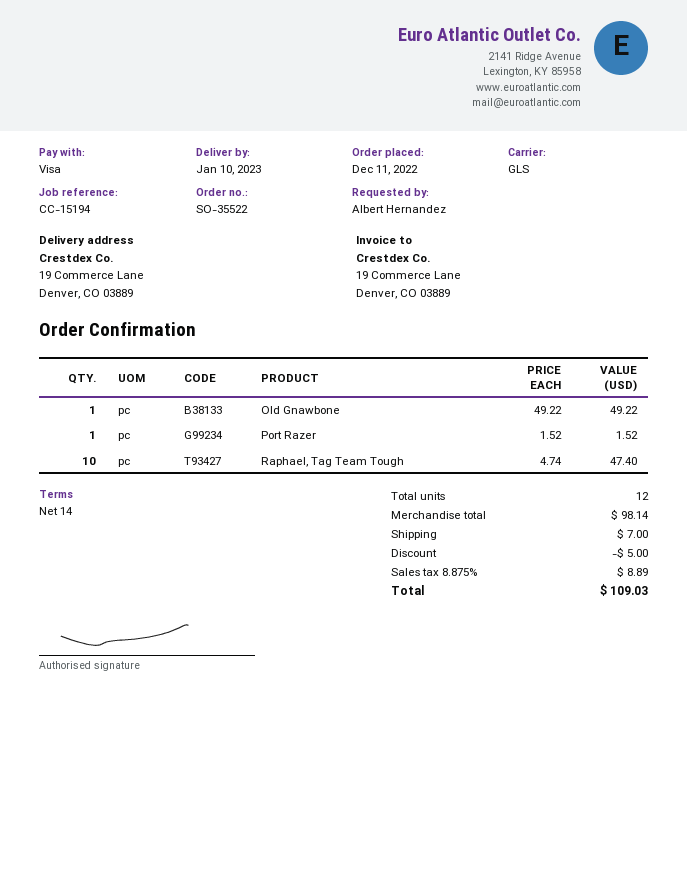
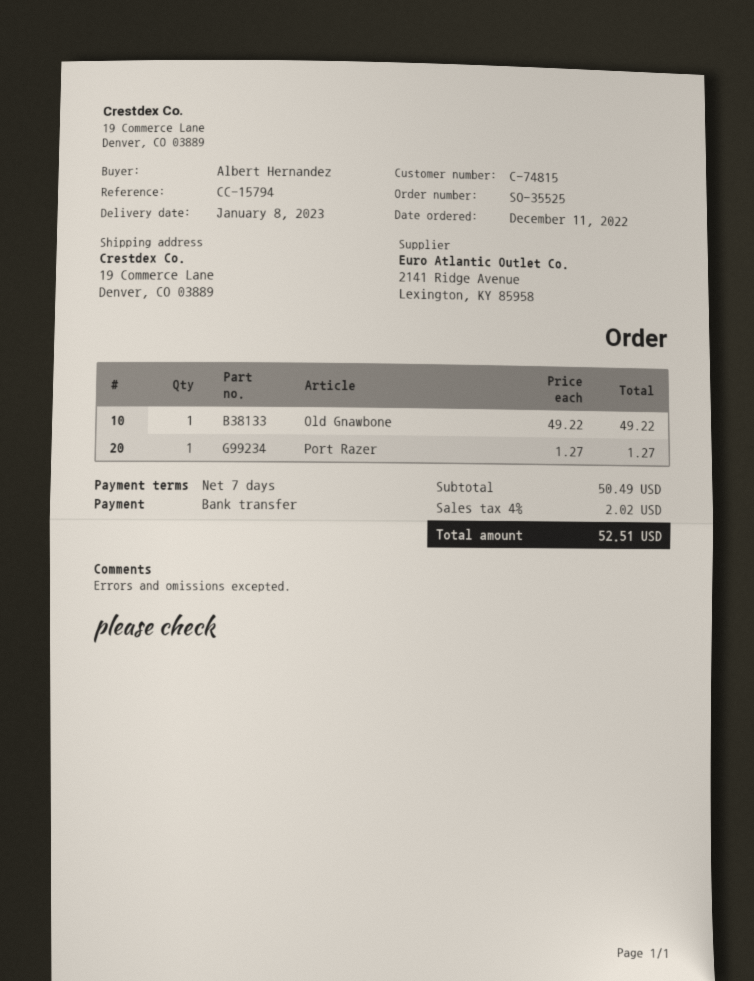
order number: SO-35522 -> SO-35525
delivery date: 2023-01-10 -> 2023-01-08
payment terms: 14 days -> 7 days
reference: CC-15194 -> CC-15794
payment method: Visa -> bank transfer
Port Razer: 1 x 1.52 = 1.52 -> 1 x 1.27 = 1.27
Raphael, Tag Team Tough: 10 x 4.74 = 47.40 -> none
subtotal: 98.14 -> 50.49
discount: 5.00 -> none
shipping: 7.00 -> none
tax: 8.875% = 8.89 -> 4% = 2.02
total: 109.03 -> 52.51

